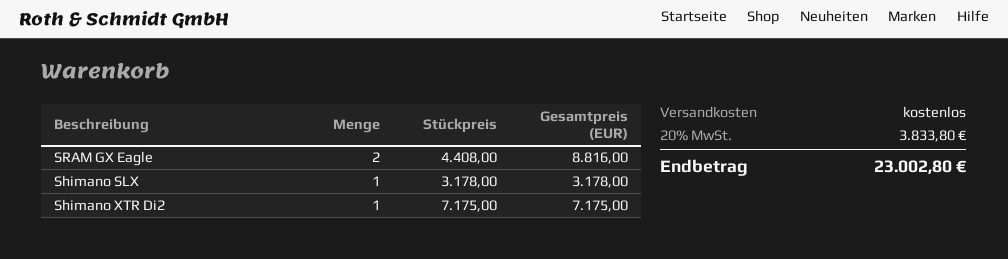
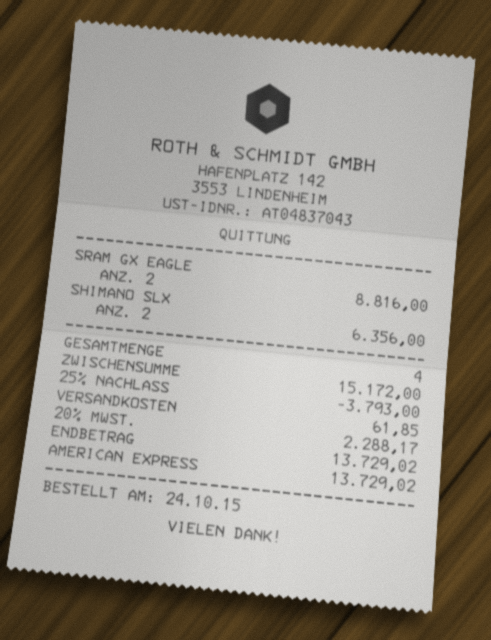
Shimano SLX: 1 for 3178.00 -> 2 for 6356.00
Shimano XTR Di2: 1 for 7175.00 -> none
discount: none -> 25% = 3793.00
shipping: 0.00 -> 61.85
tax: 20% = 3833.80 -> 20% = 2288.17
total: 23002.80 -> 13729.02

